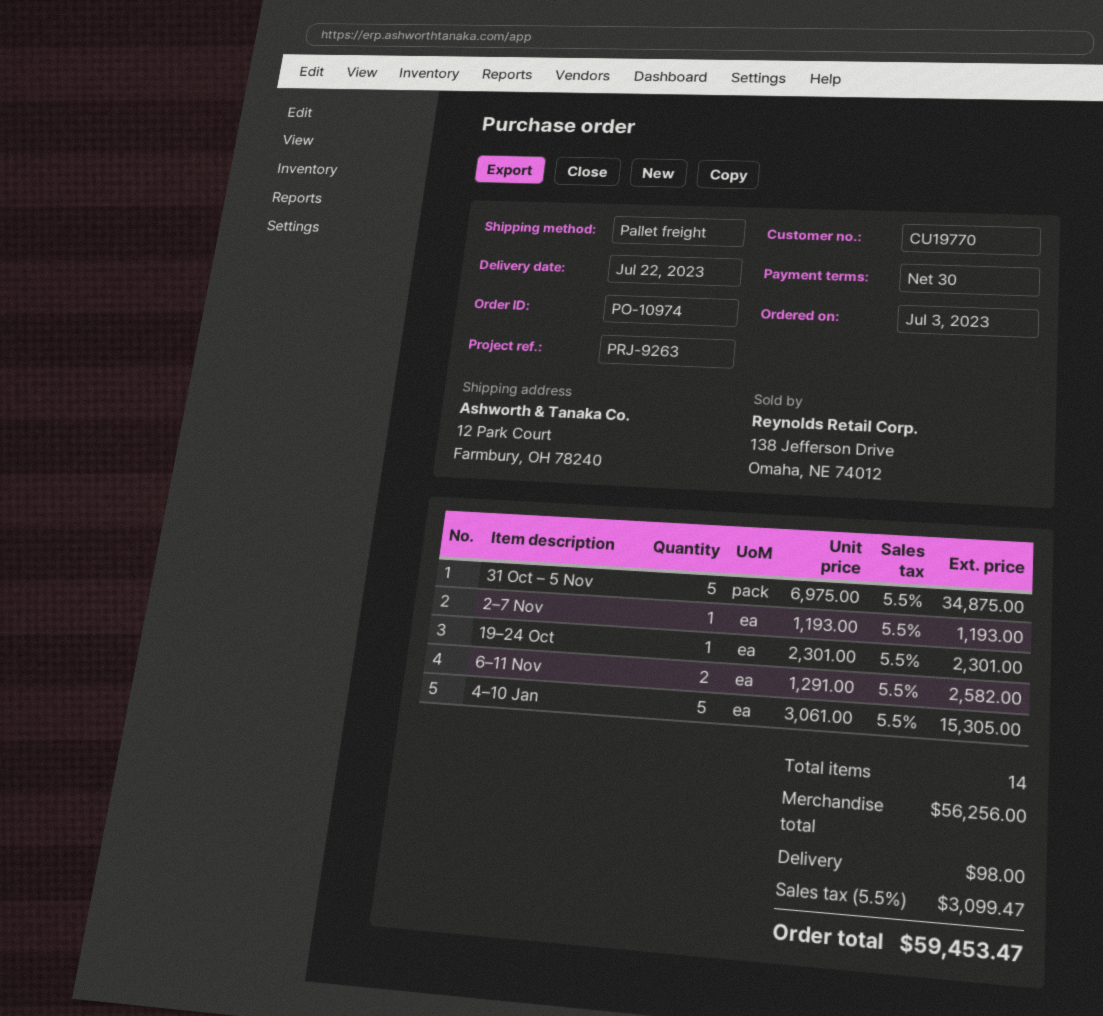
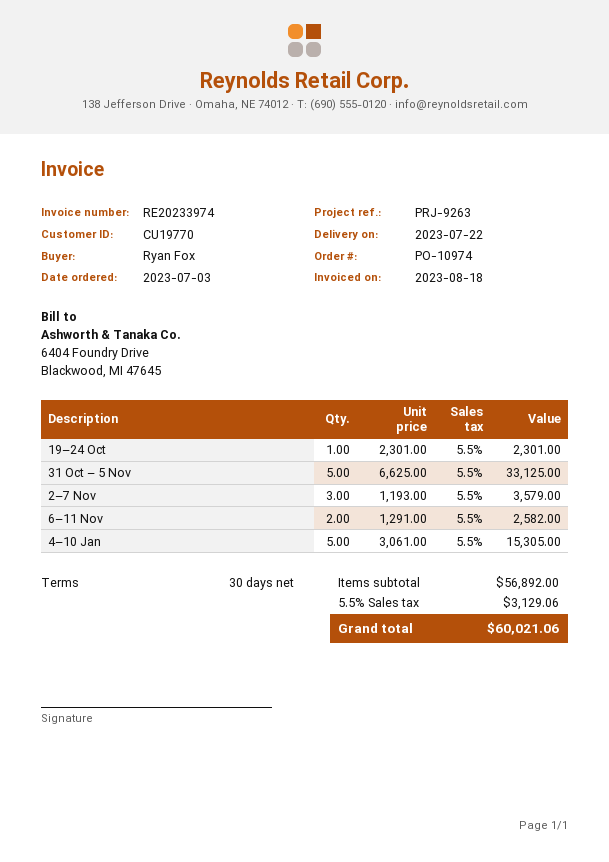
31 Oct – 5 Nov: 5 x 6975.00 = 34875.00 -> 5 x 6625.00 = 33125.00
2–7 Nov: 1 x 1193.00 = 1193.00 -> 3 x 1193.00 = 3579.00
subtotal: 56256.00 -> 56892.00
shipping: 98.00 -> none
tax: 5.5% = 3099.47 -> 5.5% = 3129.06
total: 59453.47 -> 60021.06

